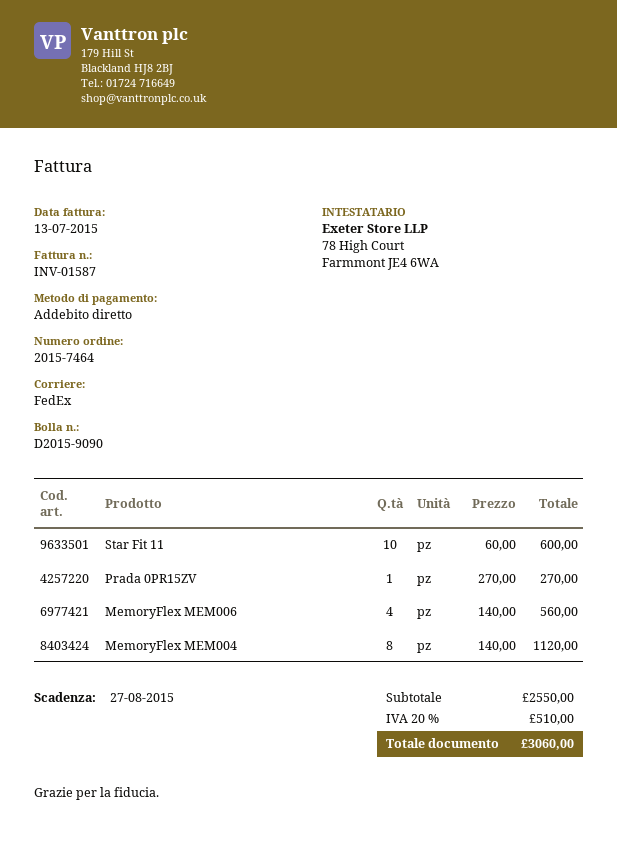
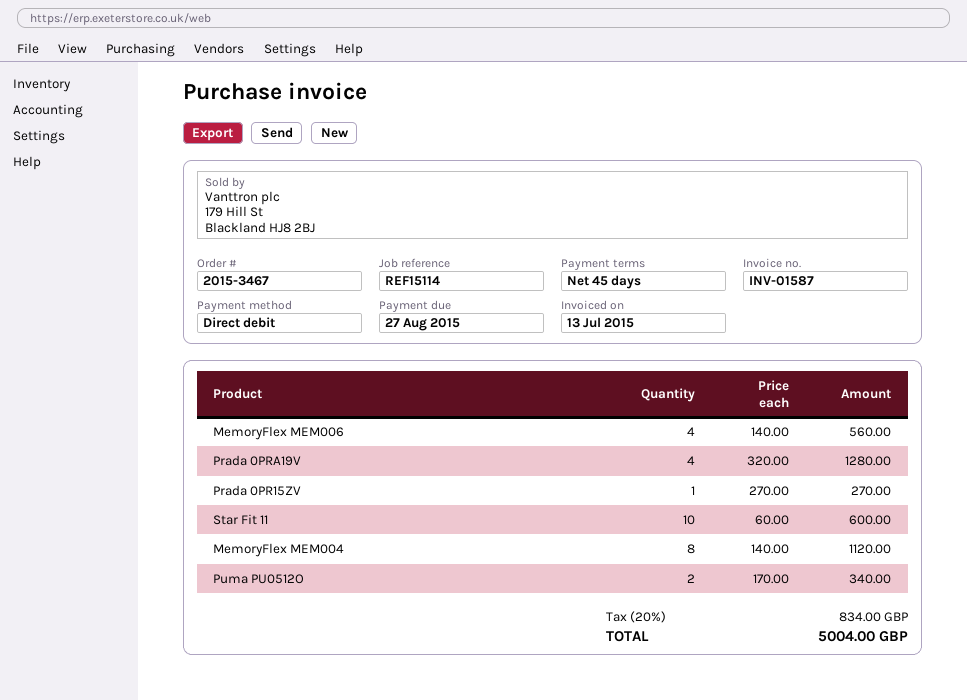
order number: 2015-7464 -> 2015-3467
Prada 0PRA19V: none -> 4 x 320.00 = 1280.00
Puma PU0512O: none -> 2 x 170.00 = 340.00
tax: 20% = 510.00 -> 20% = 834.00
total: 3060.00 -> 5004.00

